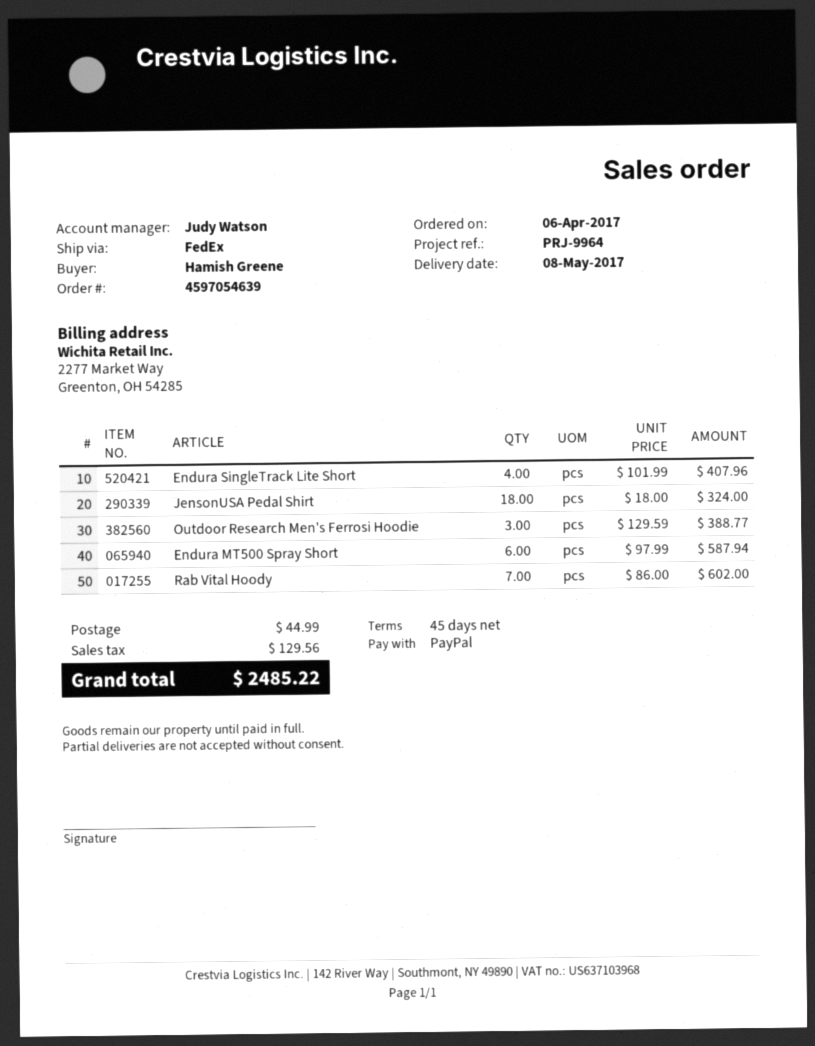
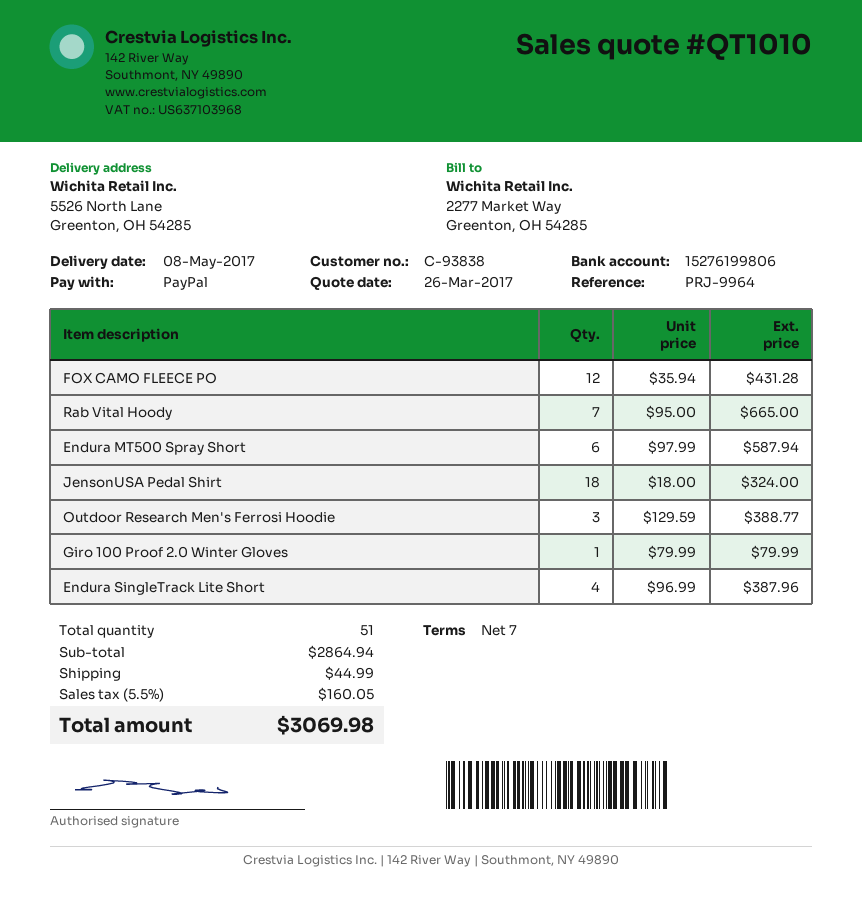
payment terms: 45 days -> 7 days
Endura SingleTrack Lite Short: 4 x 101.99 = 407.96 -> 4 x 96.99 = 387.96
Rab Vital Hoody: 7 x 86.00 = 602.00 -> 7 x 95.00 = 665.00
FOX CAMO FLEECE PO: none -> 12 x 35.94 = 431.28
Giro 100 Proof 2.0 Winter Gloves: none -> 1 x 79.99 = 79.99
tax: 129.56 -> 160.05
total: 2485.22 -> 3069.98

